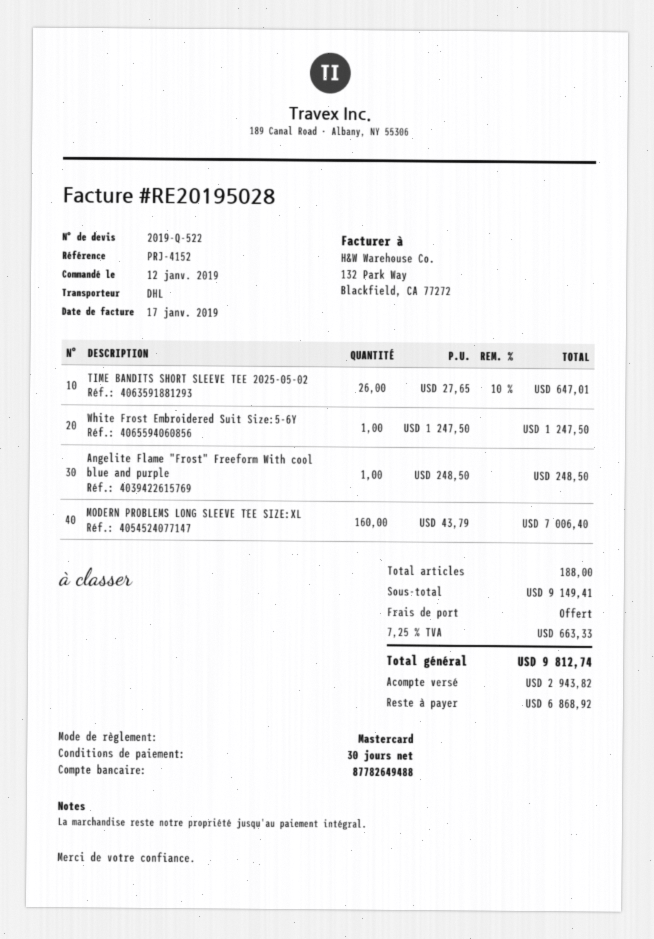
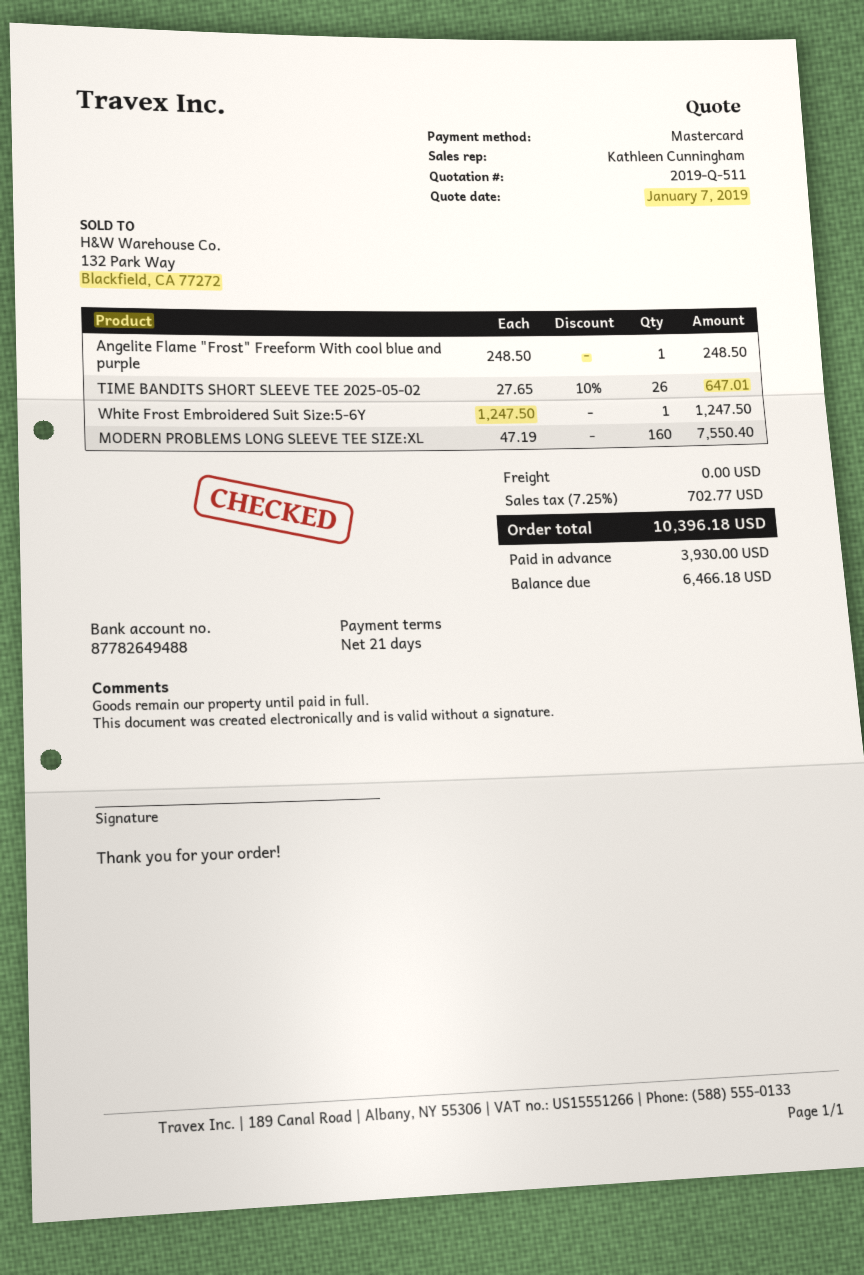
quote number: 2019-Q-522 -> 2019-Q-511
payment terms: 30 days -> 21 days
MODERN PROBLEMS LONG SLEEVE TEE SIZE:XL: 160 x 43.79 = 7006.40 -> 160 x 47.19 = 7550.40
tax: 7.25% = 663.33 -> 7.25% = 702.77
total: 9812.74 -> 10396.18
deposit: 2943.82 -> 3930.00
balance: 6868.92 -> 6466.18

